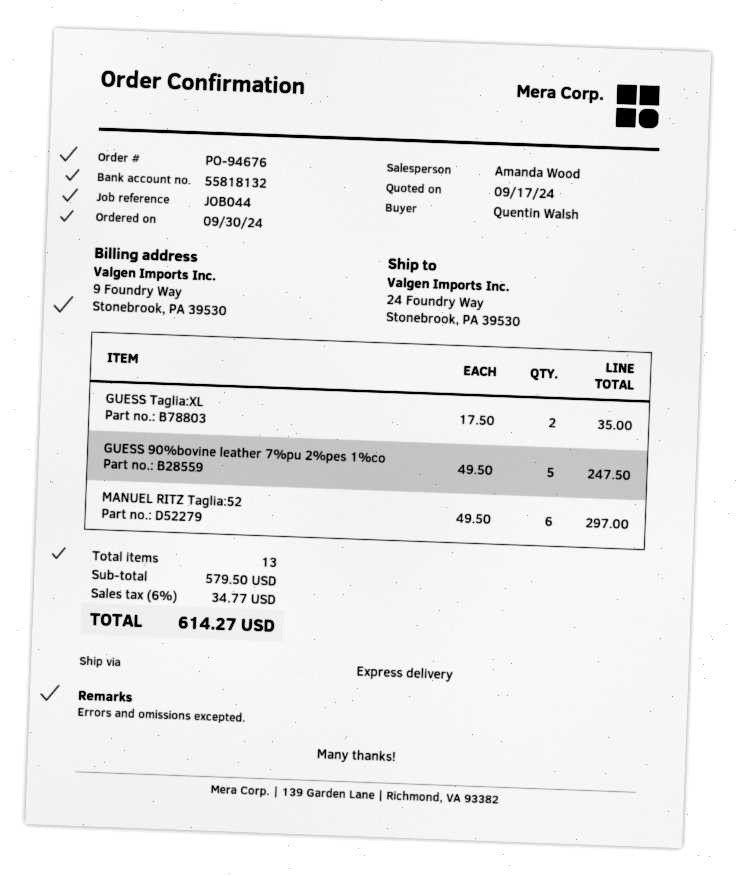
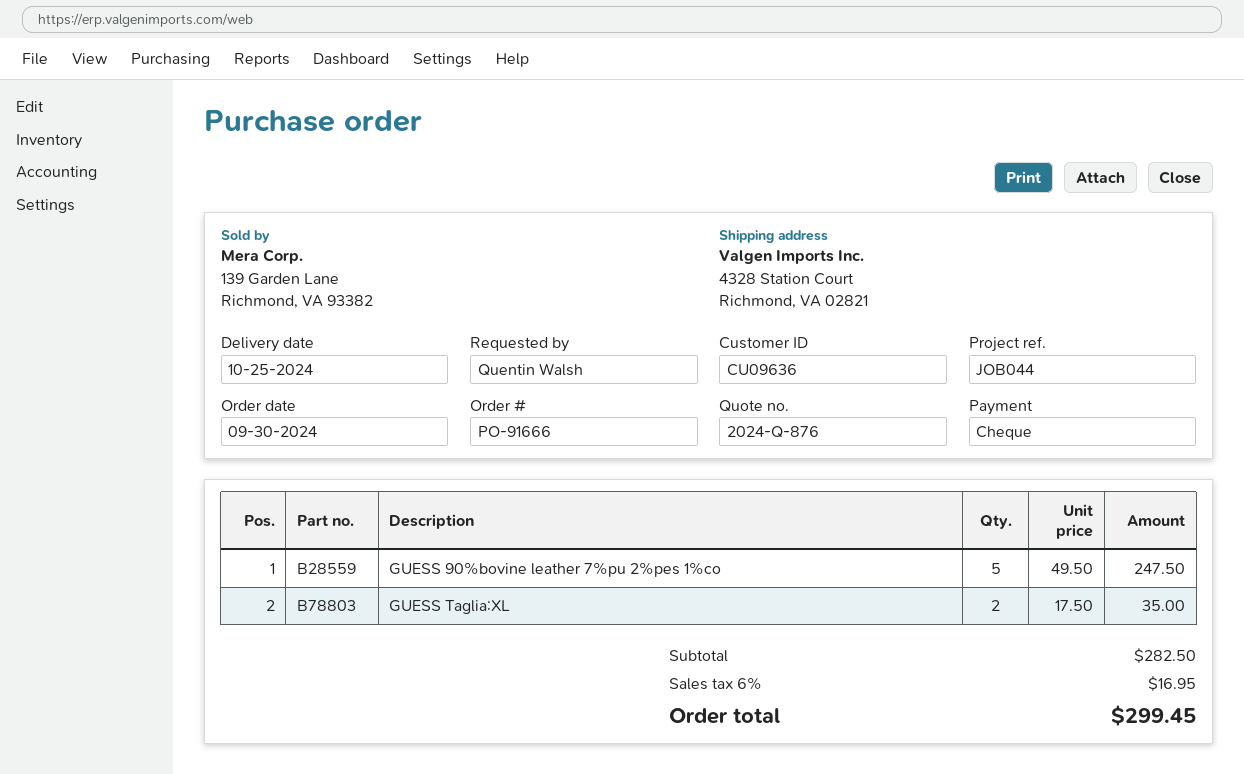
order number: PO-94676 -> PO-91666
ship to: 24 Foundry Way, Stonebrook, PA 39530 -> 4328 Station Court, Richmond, VA 02821
MANUEL RITZ Taglia:52: 6 x 49.50 = 297.00 -> none
subtotal: 579.50 -> 282.50
tax: 6% = 34.77 -> 6% = 16.95
total: 614.27 -> 299.45

